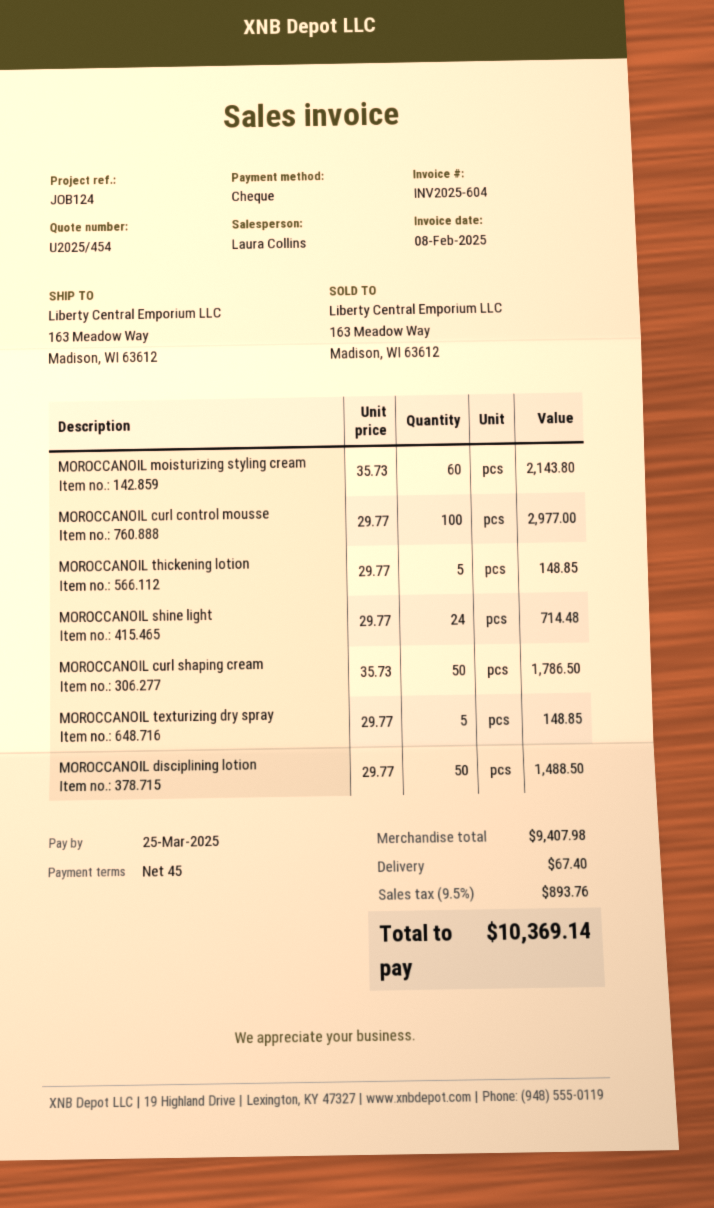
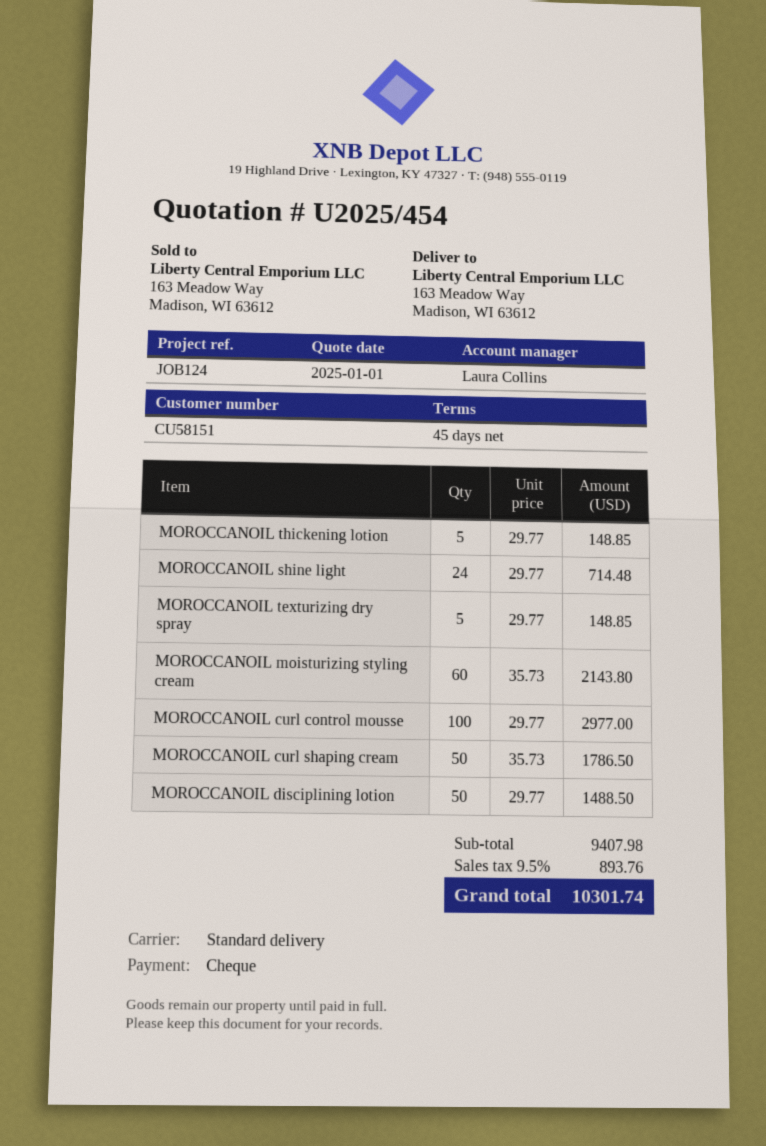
shipping: 67.40 -> none
total: 10369.14 -> 10301.74

